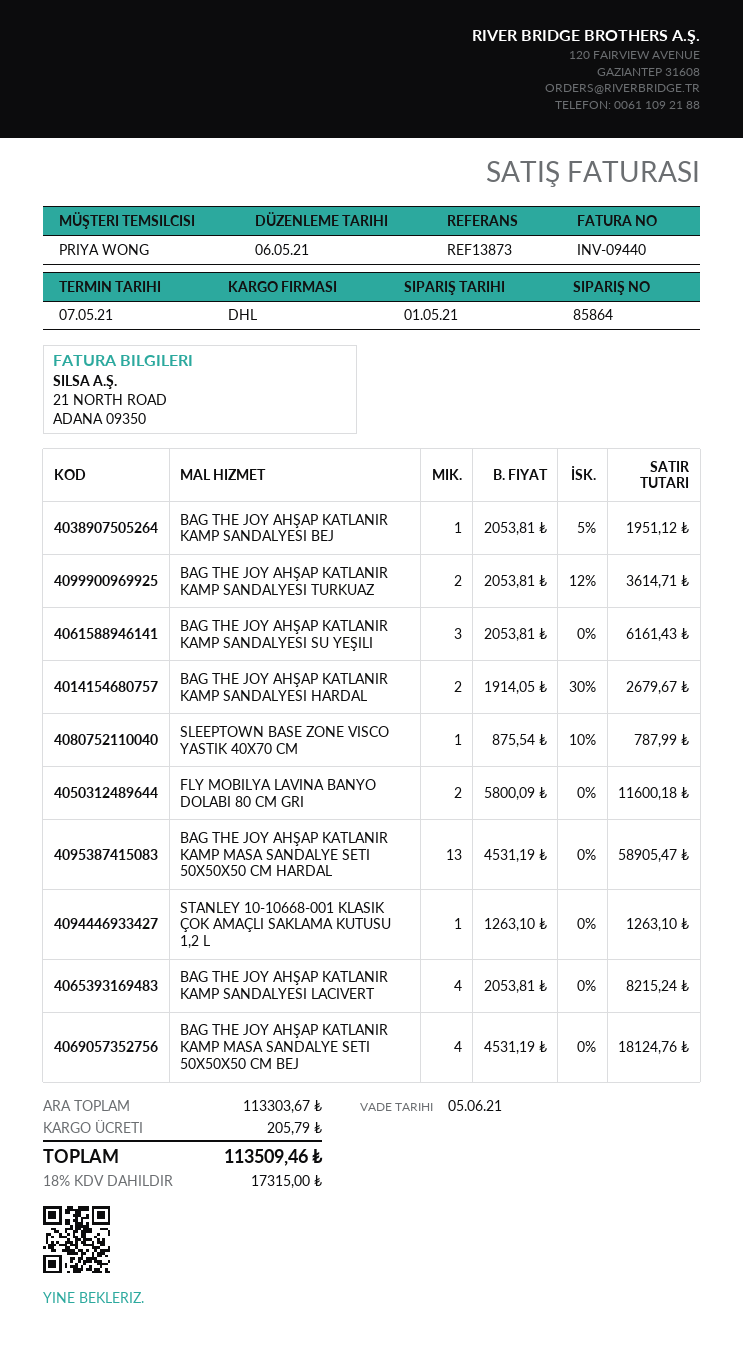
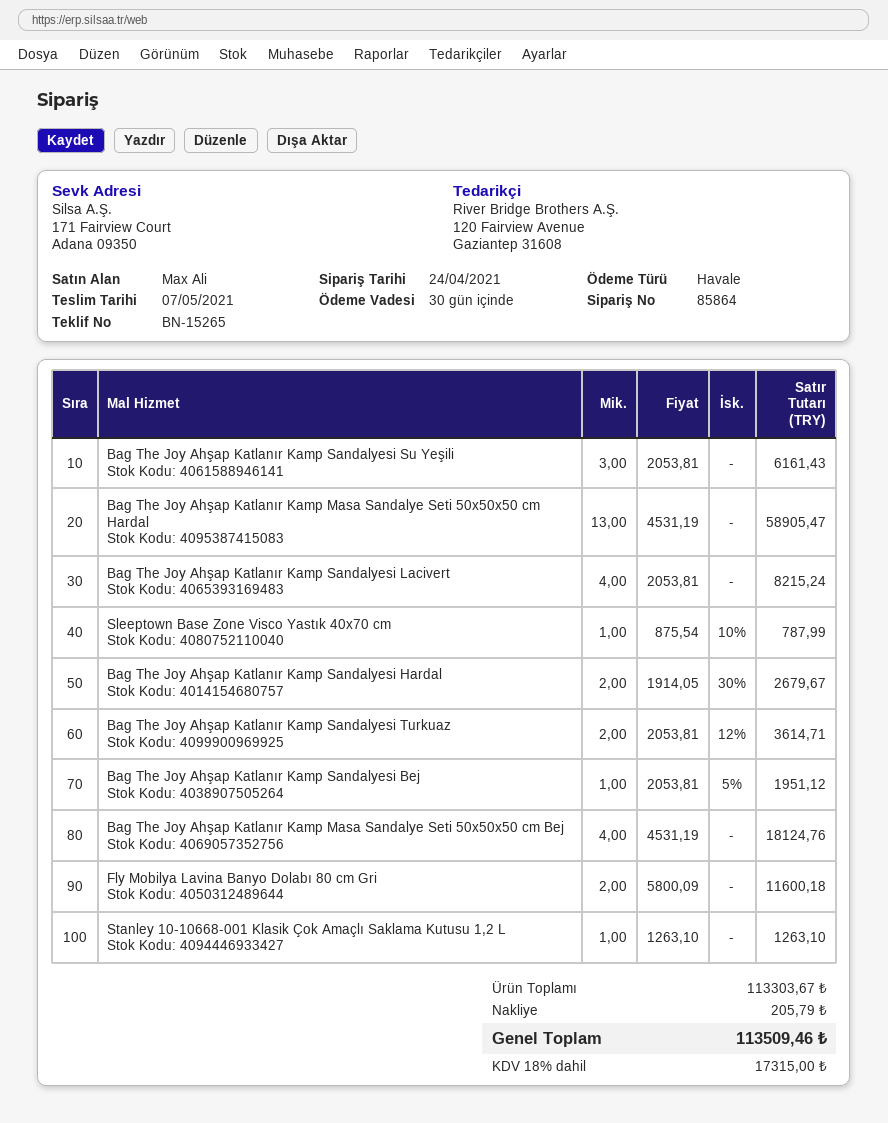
order date: 2021-05-01 -> 2021-04-24

